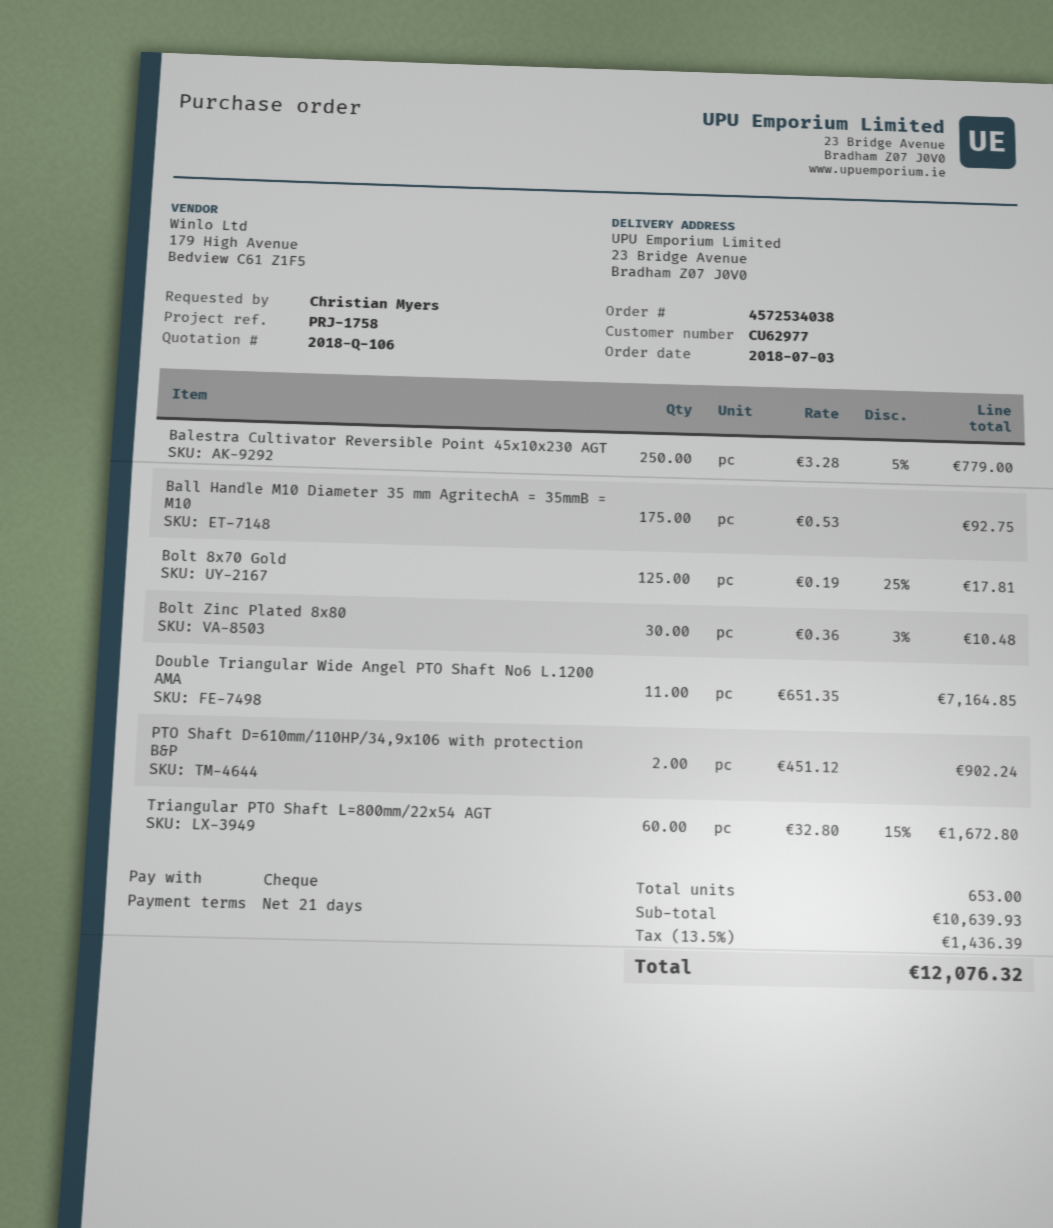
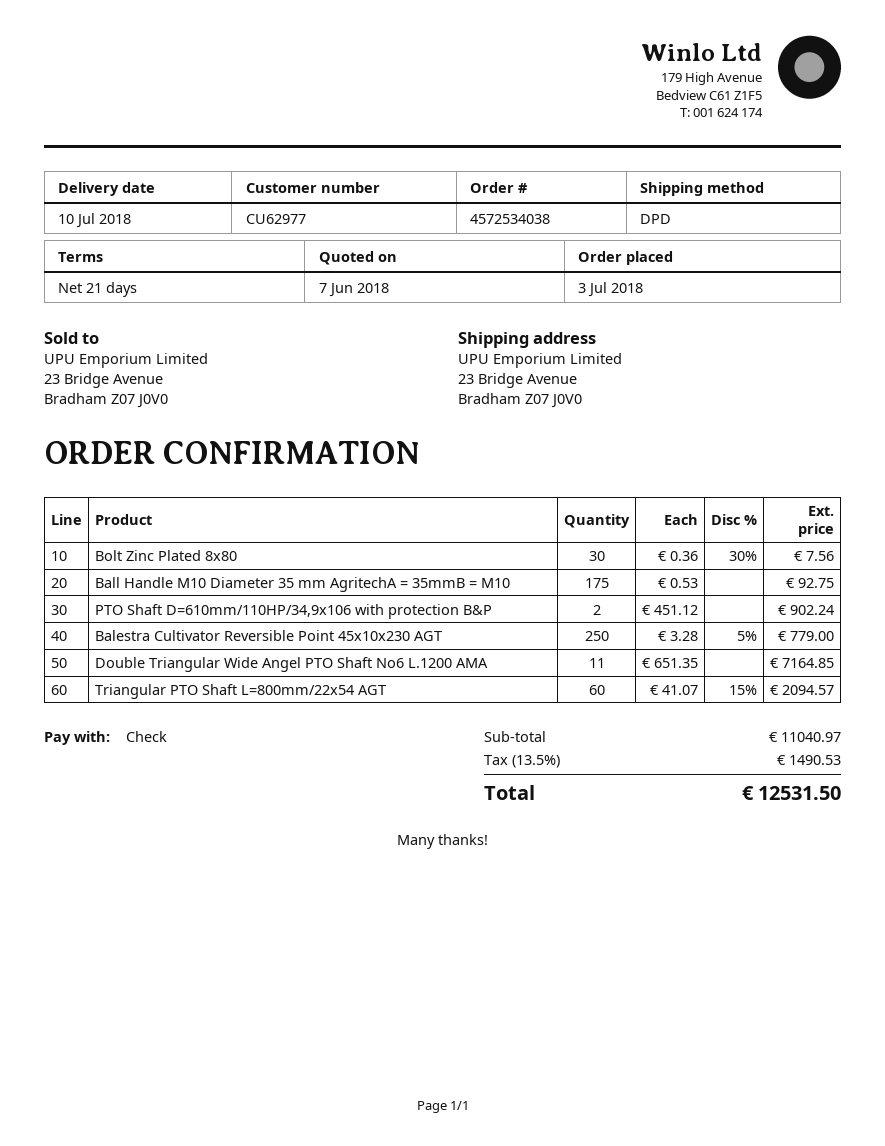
Bolt 8x70 Gold: 125 x 0.19 - 25% = 17.81 -> none
Bolt Zinc Plated 8x80: 30 x 0.36 - 3% = 10.48 -> 30 x 0.36 - 30% = 7.56
Triangular PTO Shaft L=800mm/22x54 AGT: 60 x 32.80 - 15% = 1672.80 -> 60 x 41.07 - 15% = 2094.57
subtotal: 10639.93 -> 11040.97
tax: 13.5% = 1436.39 -> 13.5% = 1490.53
total: 12076.32 -> 12531.50

